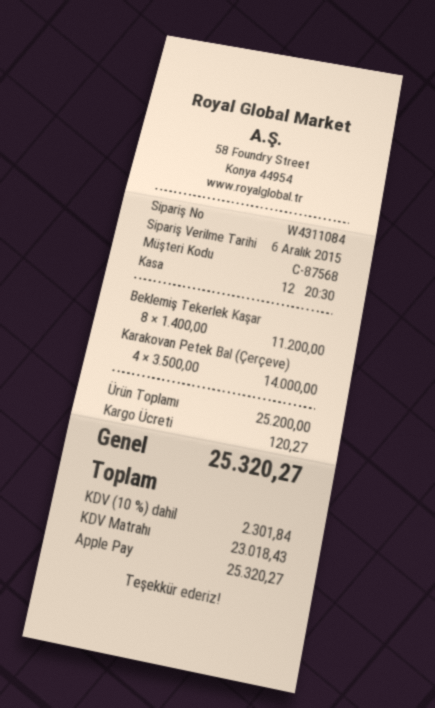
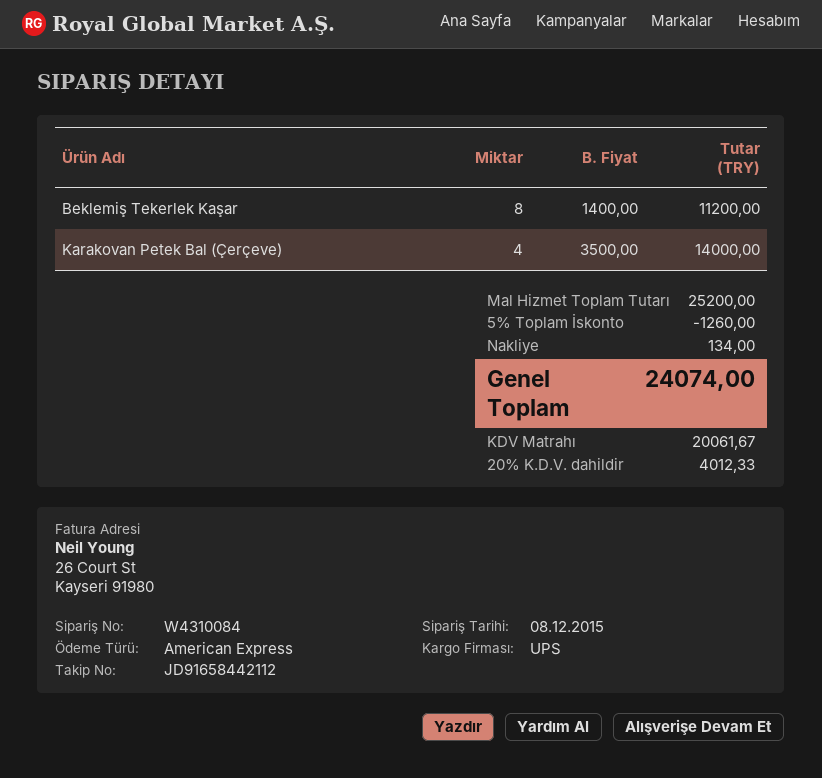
order number: W4311084 -> W4310084
order date: 2015-12-06 -> 2015-12-08
payment method: Apple Pay -> American Express
discount: none -> 5% = 1260.00
shipping: 120.27 -> 134.00
net: 23018.43 -> 20061.67
tax: 10% = 2301.84 -> 20% = 4012.33
total: 25320.27 -> 24074.00

